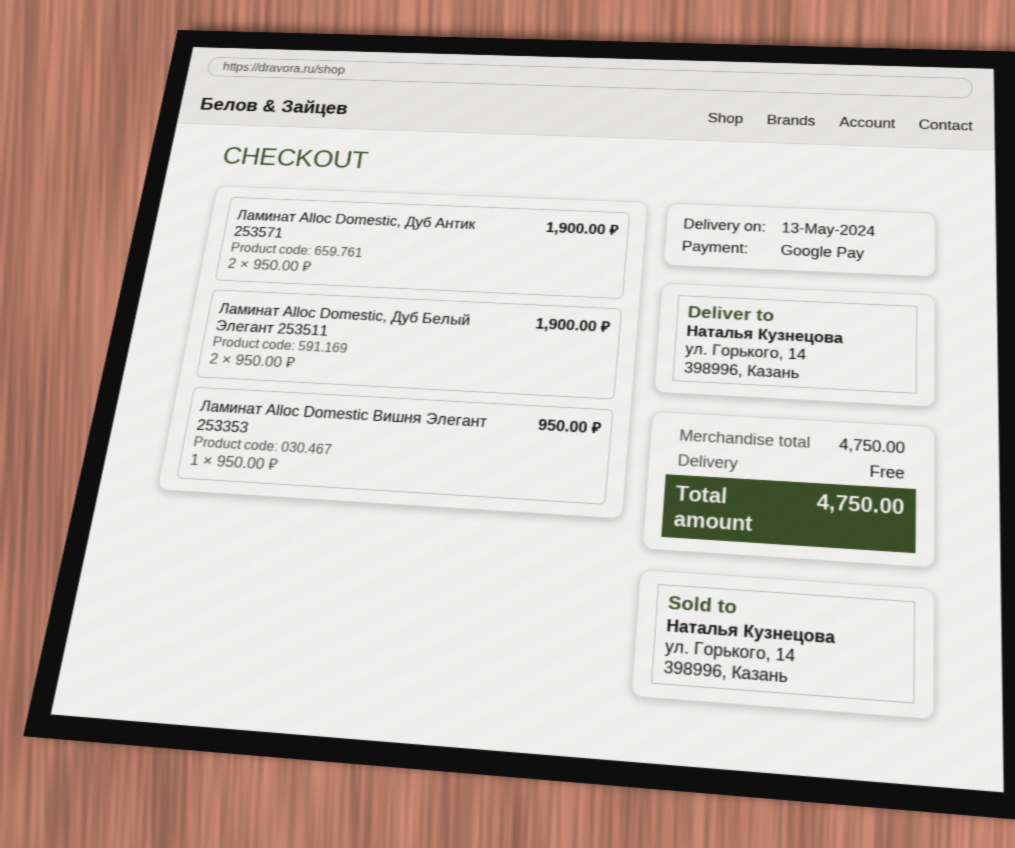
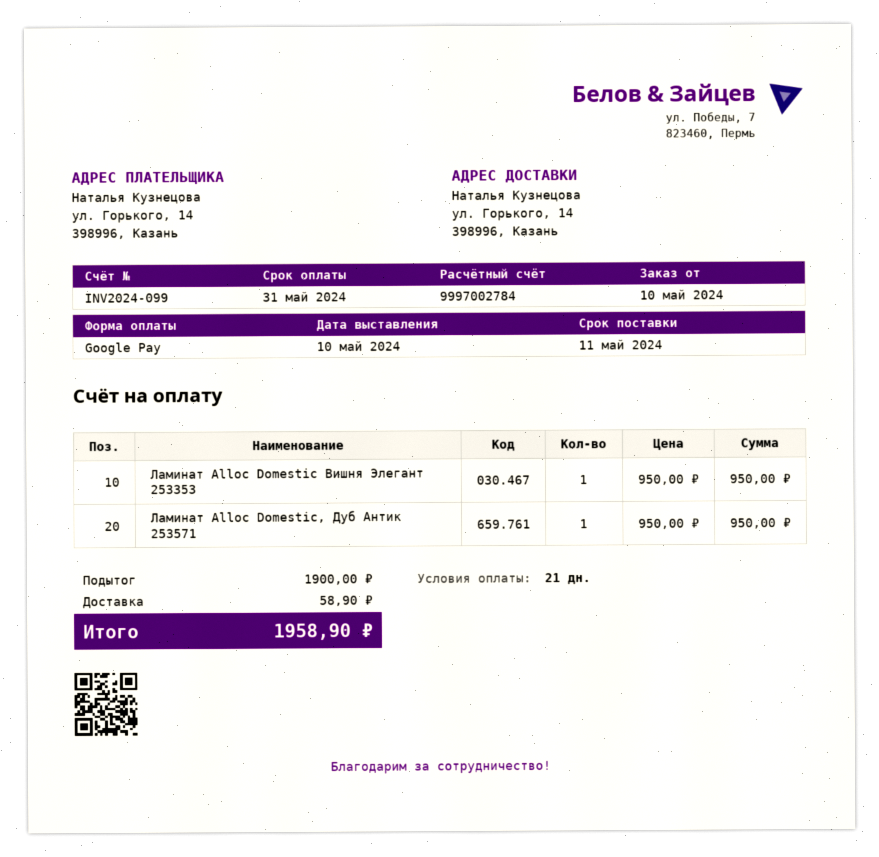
delivery date: 2024-05-13 -> 2024-05-11
Ламинат Alloc Domestic, Дуб Антик 253571: 2 x 950.00 = 1900.00 -> 1 x 950.00 = 950.00
Ламинат Alloc Domestic, Дуб Белый Элегант 253511: 2 x 950.00 = 1900.00 -> none
subtotal: 4750.00 -> 1900.00
shipping: 0.00 -> 58.90
total: 4750.00 -> 1958.90

